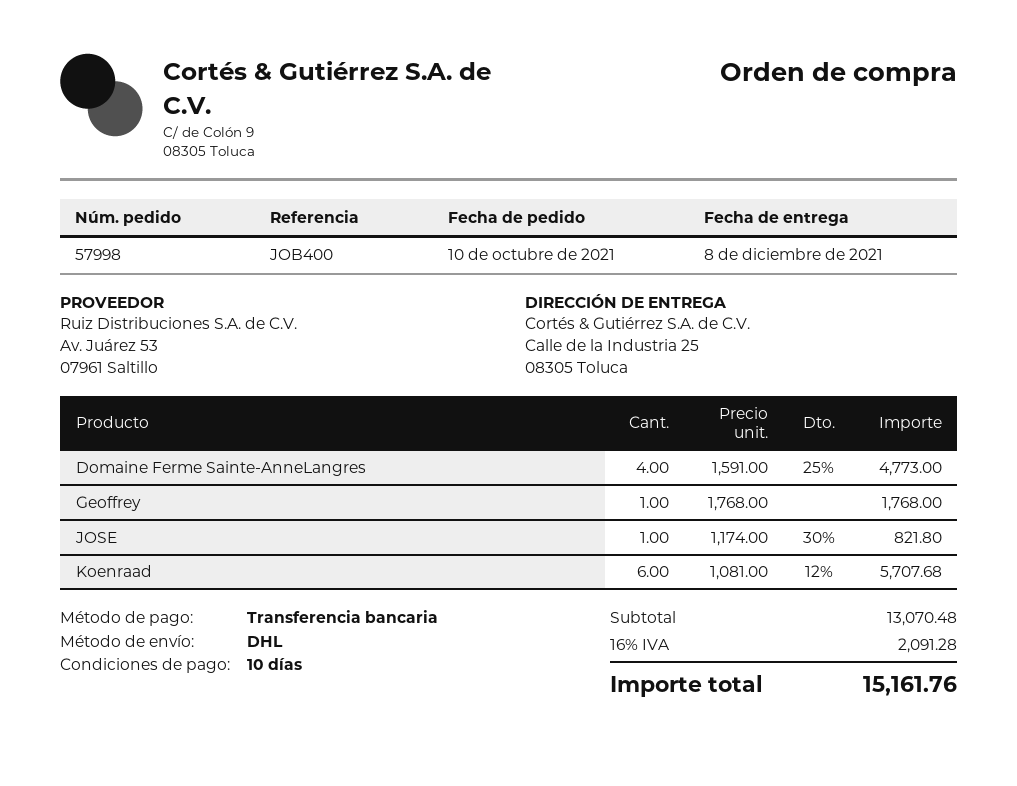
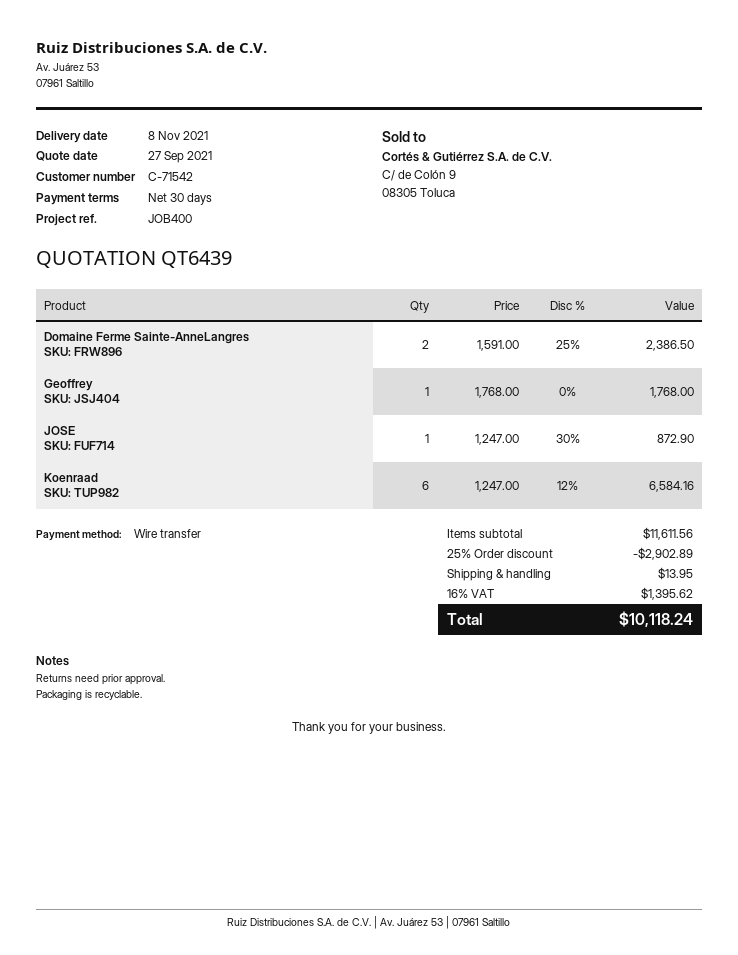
delivery date: 2021-12-08 -> 2021-11-08
payment terms: 10 days -> 30 days
Domaine Ferme Sainte-AnneLangres: 4 x 1591.00 - 25% = 4773.00 -> 2 x 1591.00 - 25% = 2386.50
JOSE: 1 x 1174.00 - 30% = 821.80 -> 1 x 1247.00 - 30% = 872.90
Koenraad: 6 x 1081.00 - 12% = 5707.68 -> 6 x 1247.00 - 12% = 6584.16
subtotal: 13070.48 -> 11611.56
discount: none -> 25% = 2902.89
shipping: none -> 13.95
tax: 16% = 2091.28 -> 16% = 1395.62
total: 15161.76 -> 10118.24

